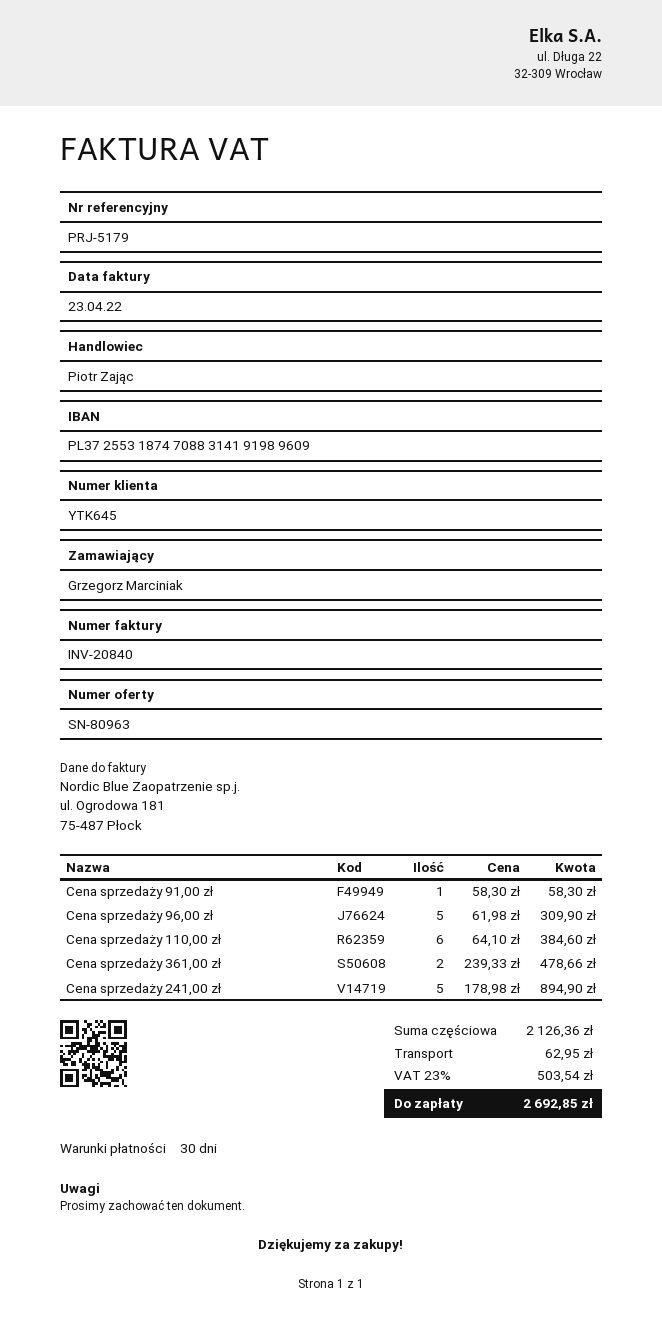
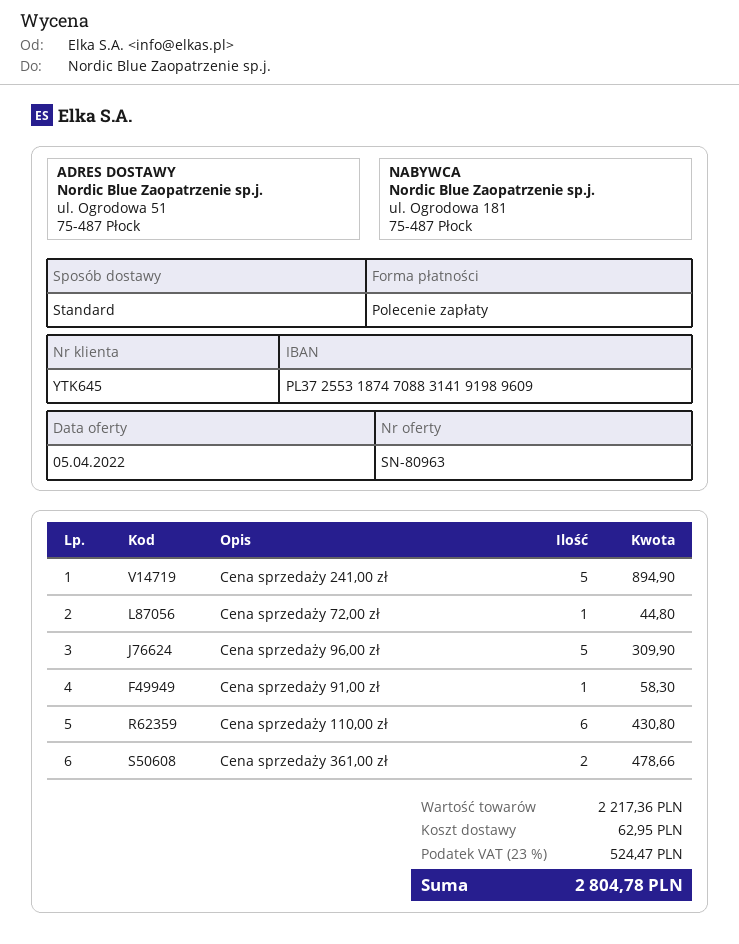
Cena sprzedaży 110,00 zł: 6 for 384.60 -> 6 for 430.80
Cena sprzedaży 72,00 zł: none -> 1 for 44.80
subtotal: 2126.36 -> 2217.36
tax: 23% = 503.54 -> 23% = 524.47
total: 2692.85 -> 2804.78

